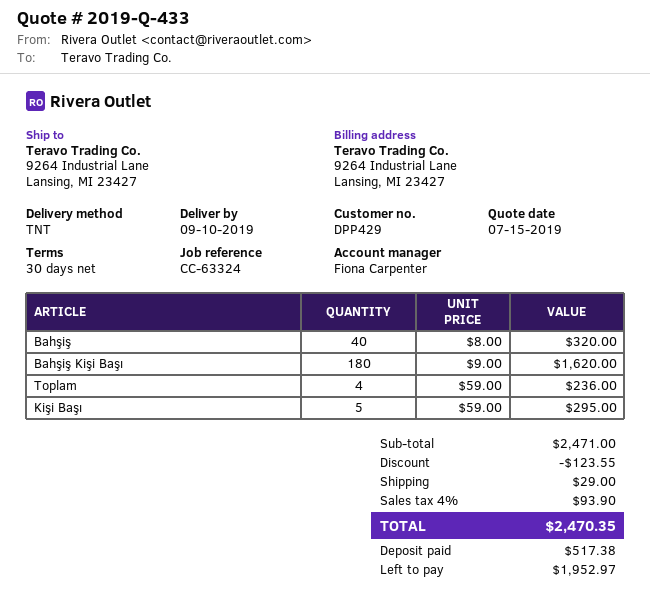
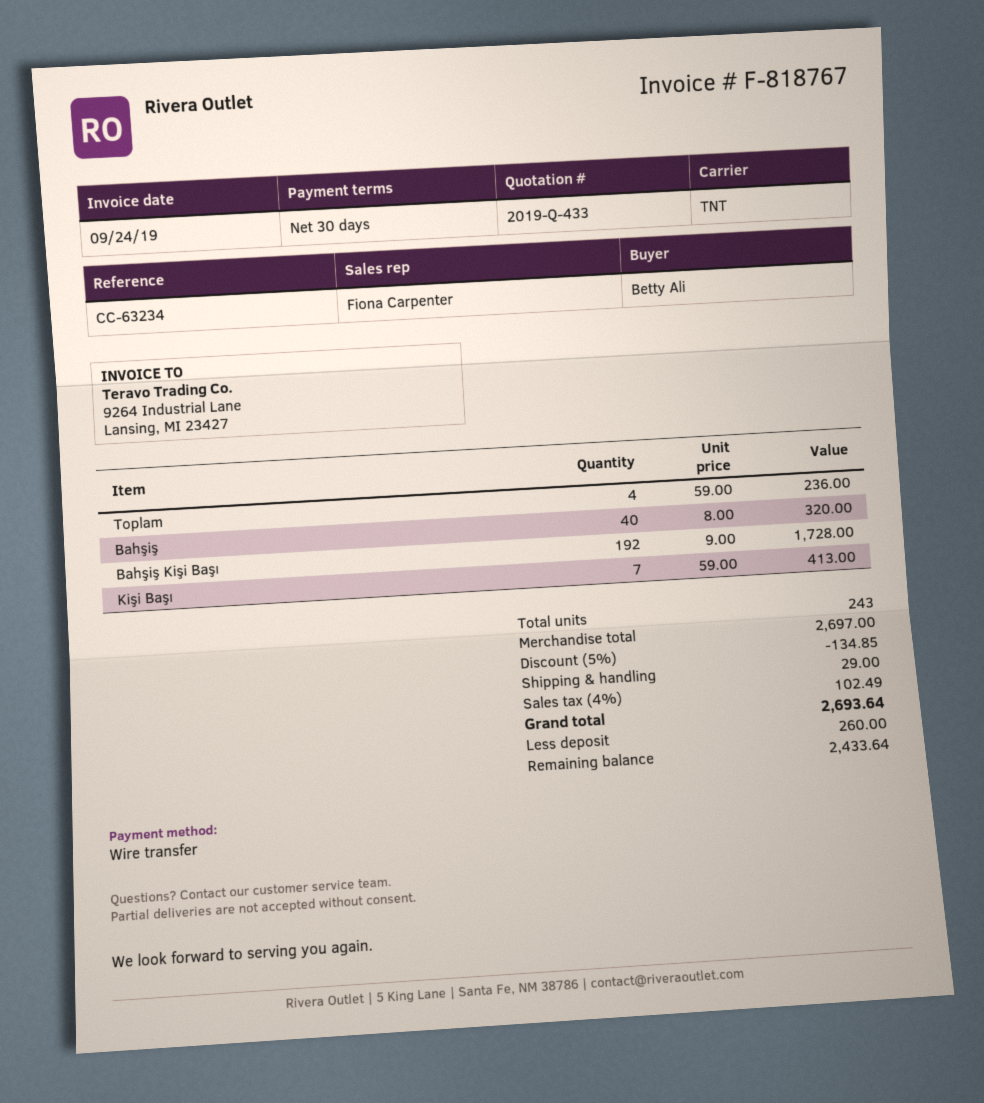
reference: CC-63324 -> CC-63234
Bahşiş Kişi Başı: 180 x 9.00 = 1620.00 -> 192 x 9.00 = 1728.00
Kişi Başı: 5 x 59.00 = 295.00 -> 7 x 59.00 = 413.00
subtotal: 2471.00 -> 2697.00
discount: 123.55 -> 134.85
tax: 4% = 93.90 -> 4% = 102.49
total: 2470.35 -> 2693.64
deposit: 517.38 -> 260.00
balance: 1952.97 -> 2433.64

